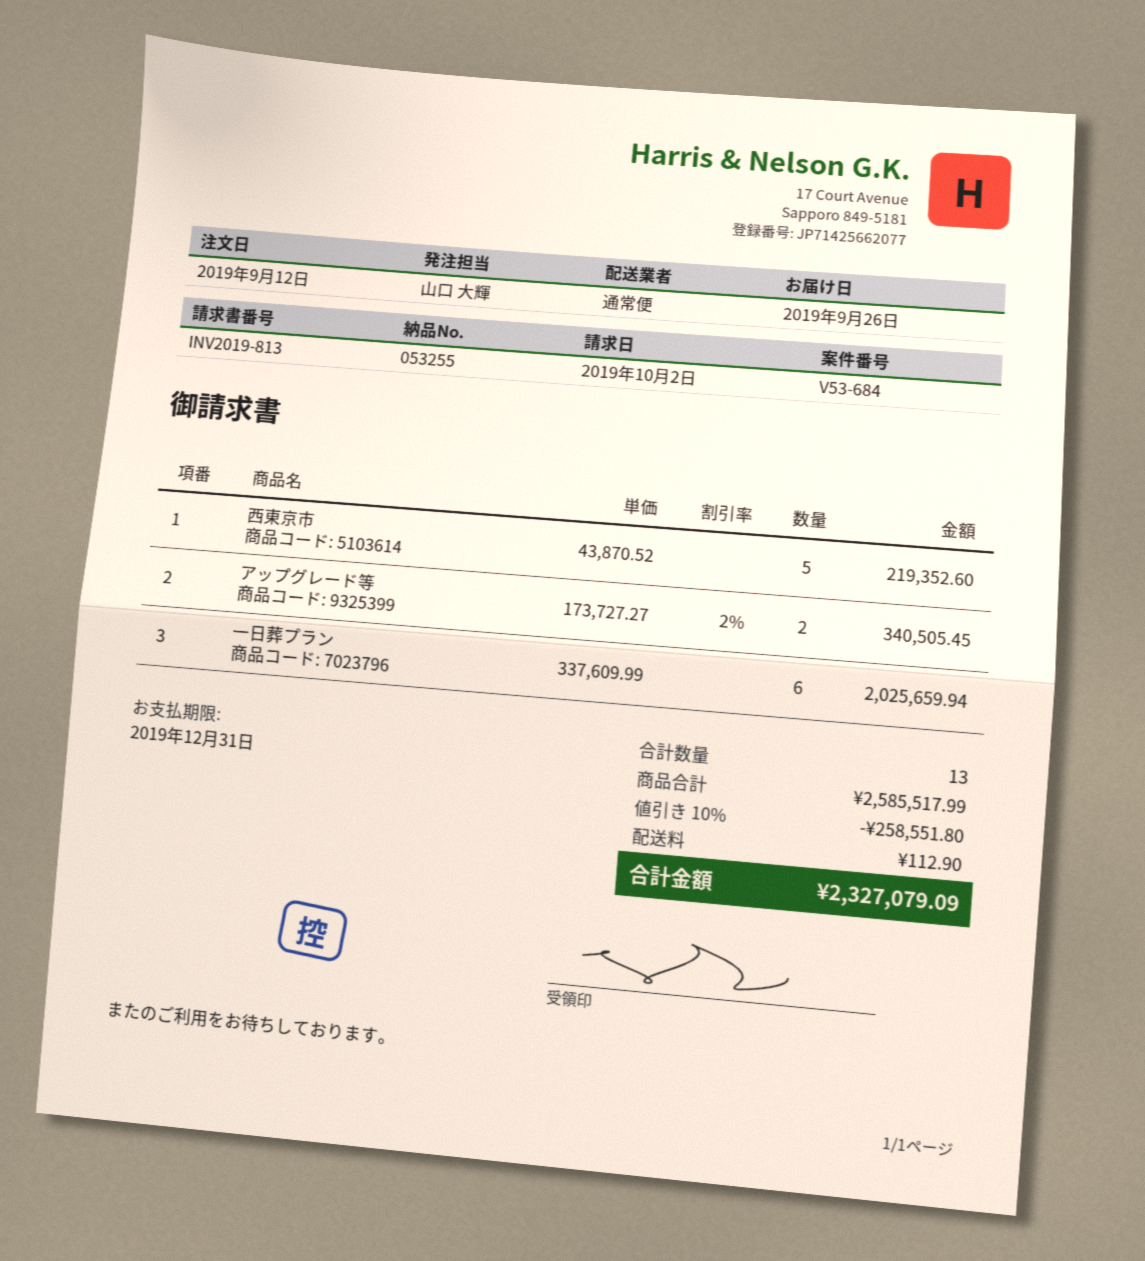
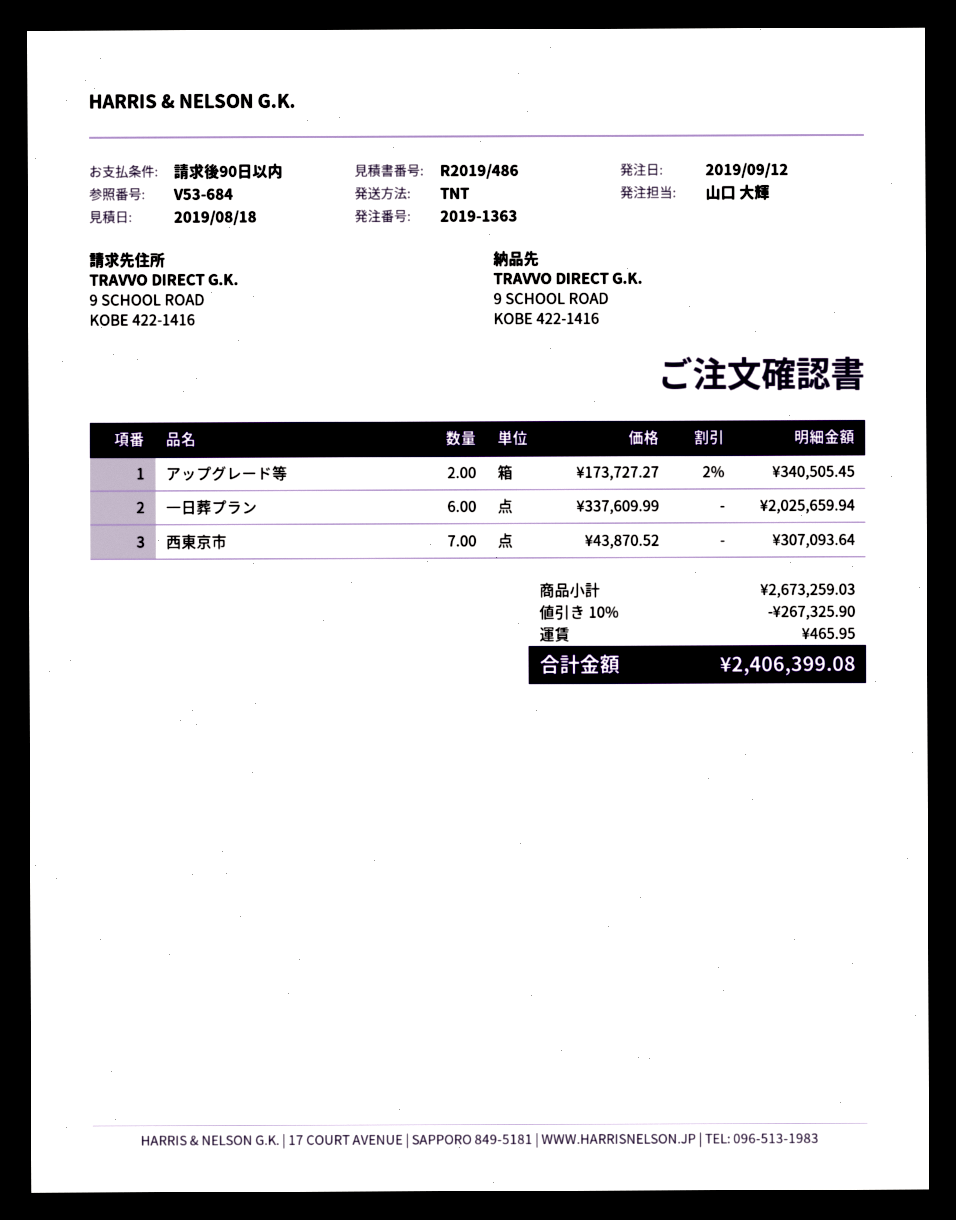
shipping method: standard -> TNT
西東京市: 5 x 43870.52 = 219352.60 -> 7 x 43870.52 = 307093.64
subtotal: 2585517.99 -> 2673259.03
discount: 10% = 258551.80 -> 10% = 267325.90
shipping: 112.90 -> 465.95
total: 2327079.09 -> 2406399.08

